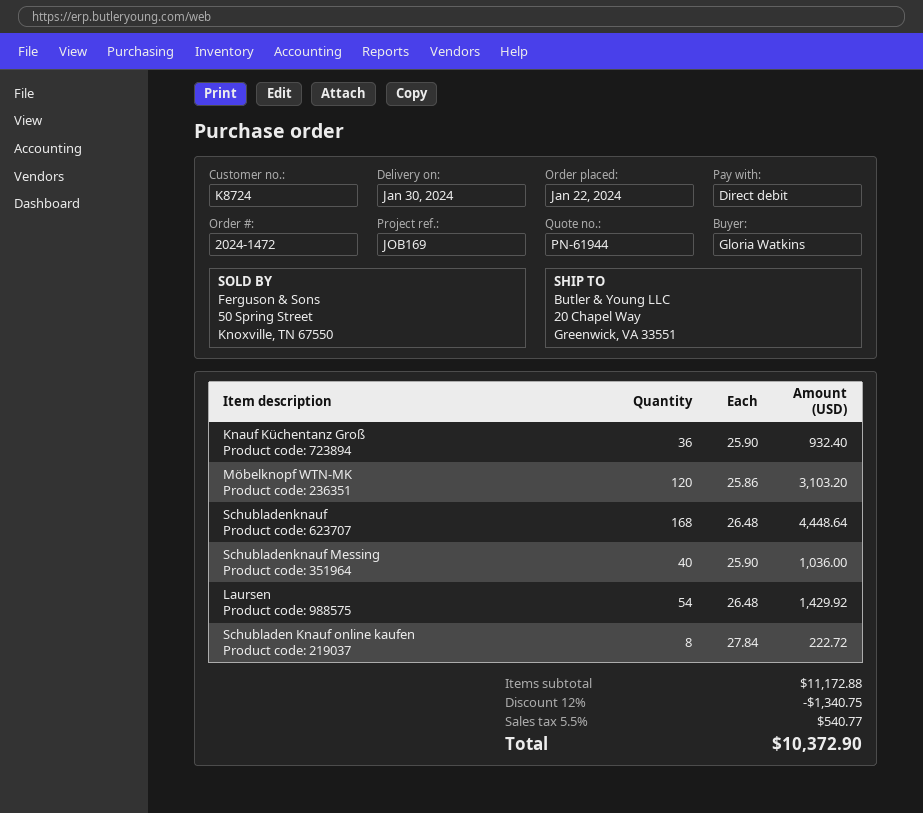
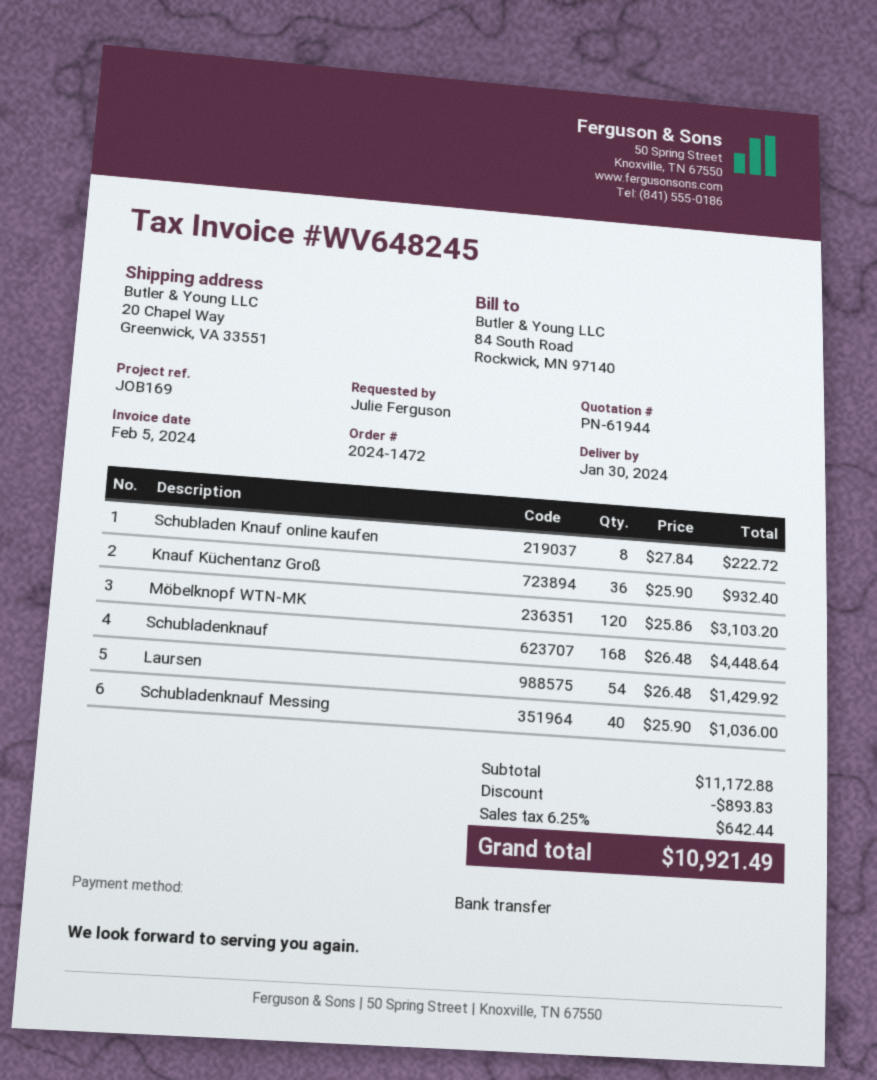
ordered by: Gloria Watkins -> Julie Ferguson
payment method: direct debit -> bank transfer
discount: 1340.75 -> 893.83
tax: 5.5% = 540.77 -> 6.25% = 642.44
total: 10372.90 -> 10921.49

